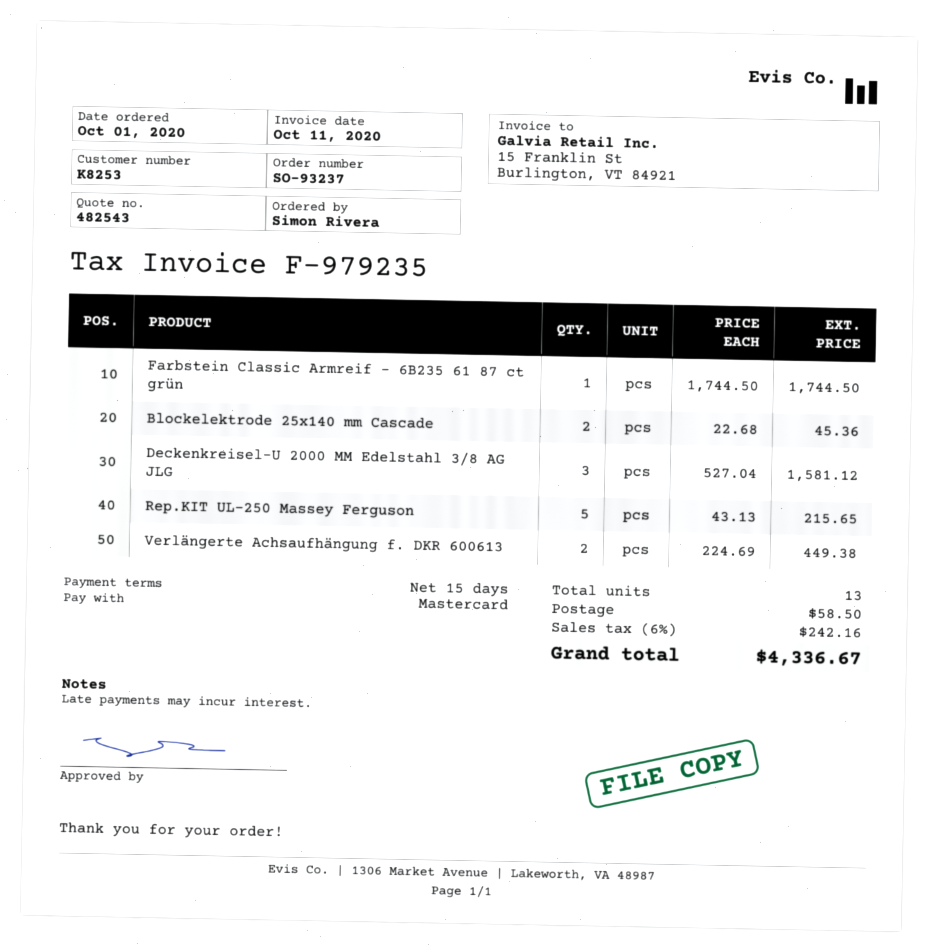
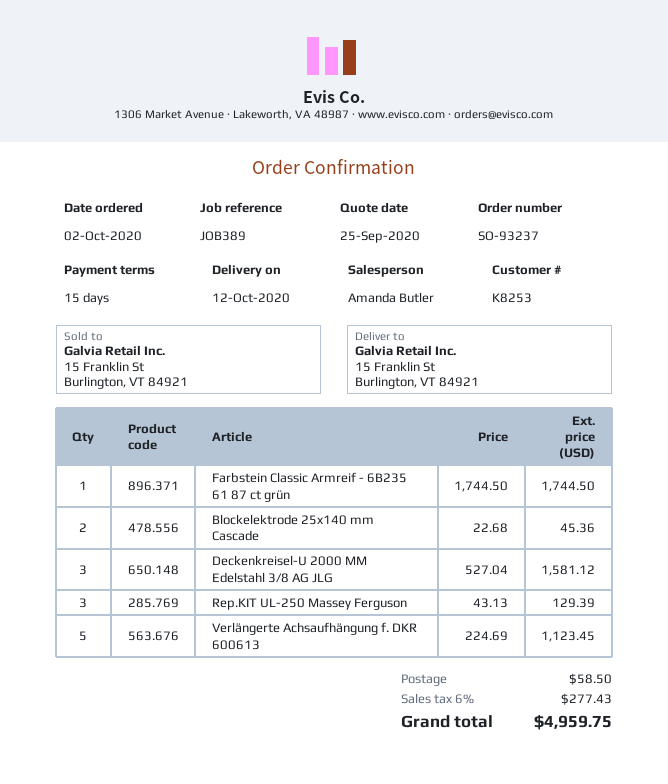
order date: 2020-10-01 -> 2020-10-02
Rep.KIT UL-250 Massey Ferguson: 5 x 43.13 = 215.65 -> 3 x 43.13 = 129.39
Verlängerte Achsaufhängung f. DKR 600613: 2 x 224.69 = 449.38 -> 5 x 224.69 = 1123.45
tax: 6% = 242.16 -> 6% = 277.43
total: 4336.67 -> 4959.75

